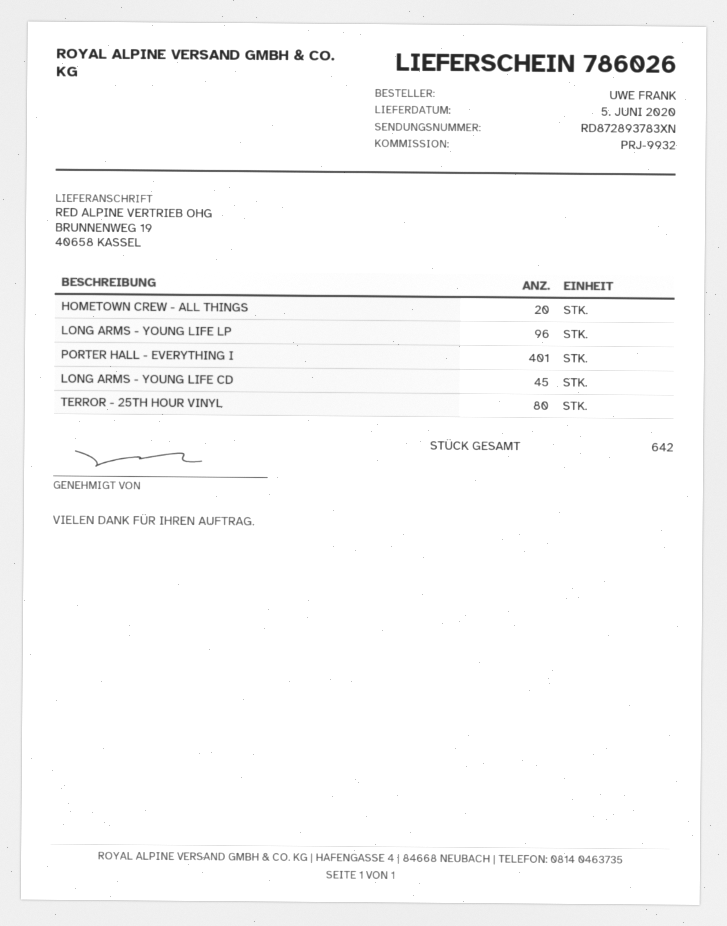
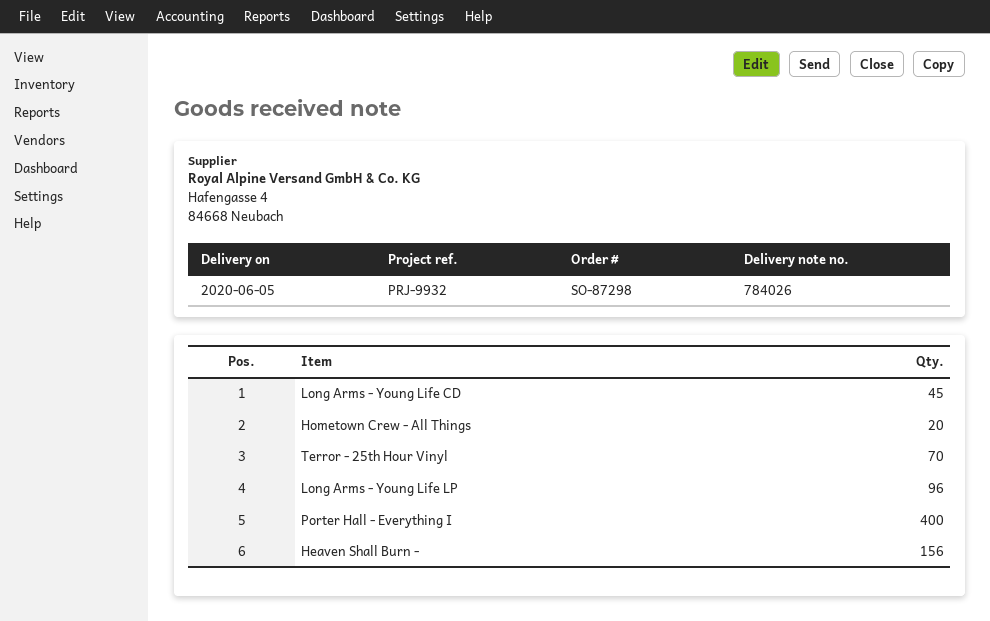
delivery note number: 786026 -> 784026
PORTER HALL - EVERYTHING I: 401 -> 400
TERROR - 25TH HOUR VINYL: 80 -> 70
Heaven Shall Burn -: none -> 156

